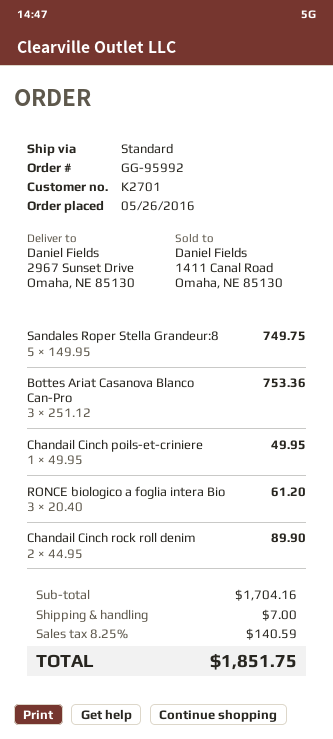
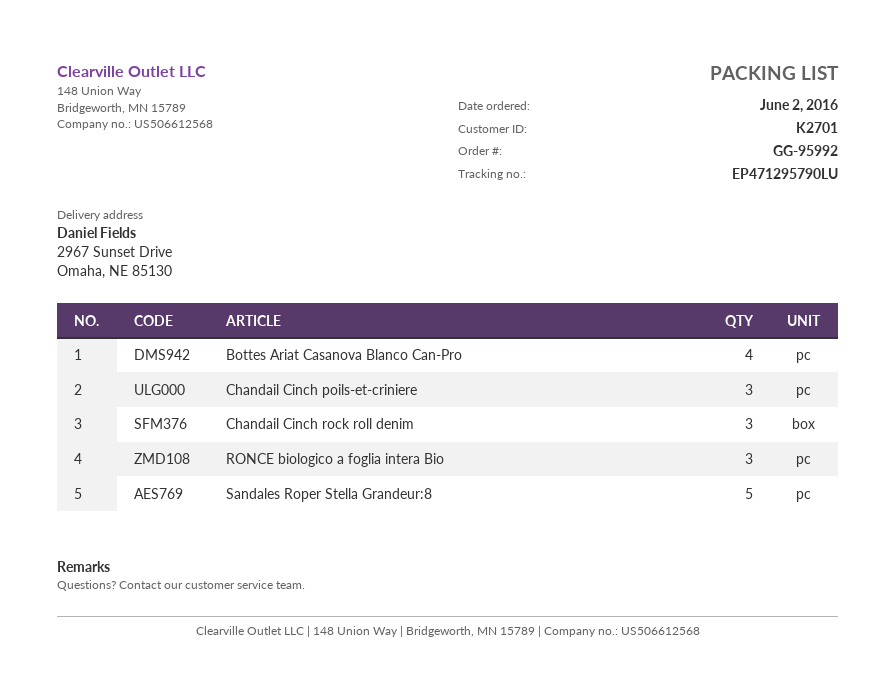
order date: 2016-05-26 -> 2016-06-02
Bottes Ariat Casanova Blanco Can-Pro: 3 -> 4
Chandail Cinch poils-et-criniere: 1 -> 3
Chandail Cinch rock roll denim: 2 -> 3

